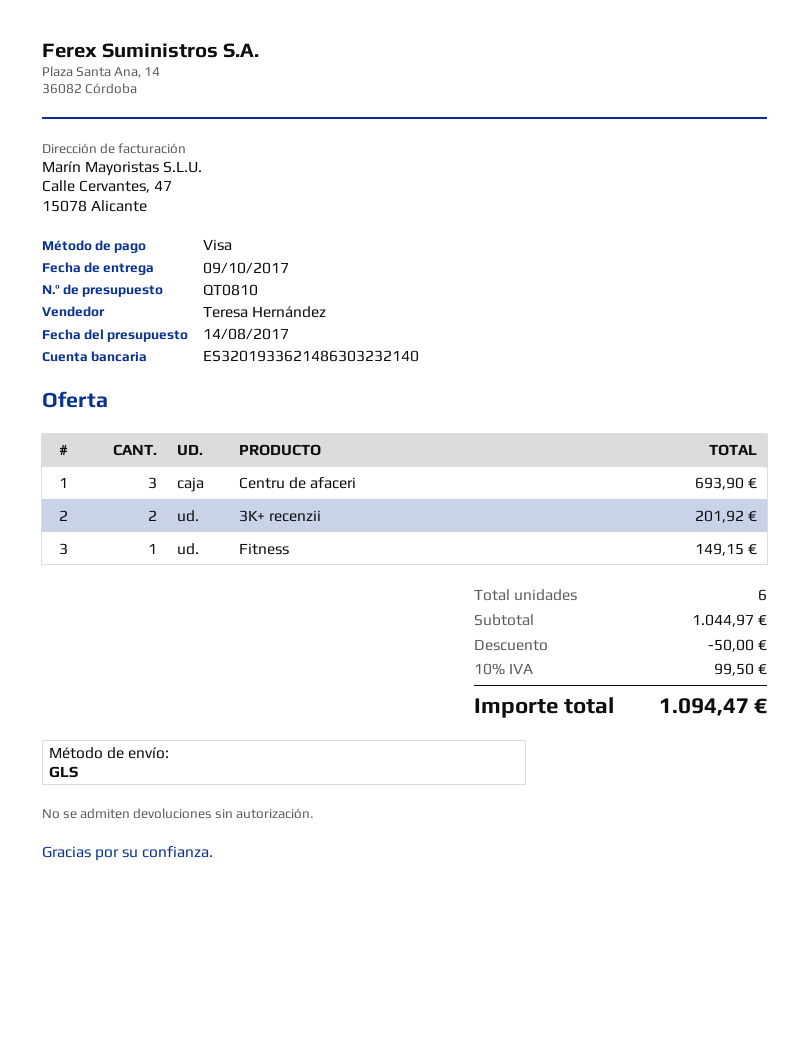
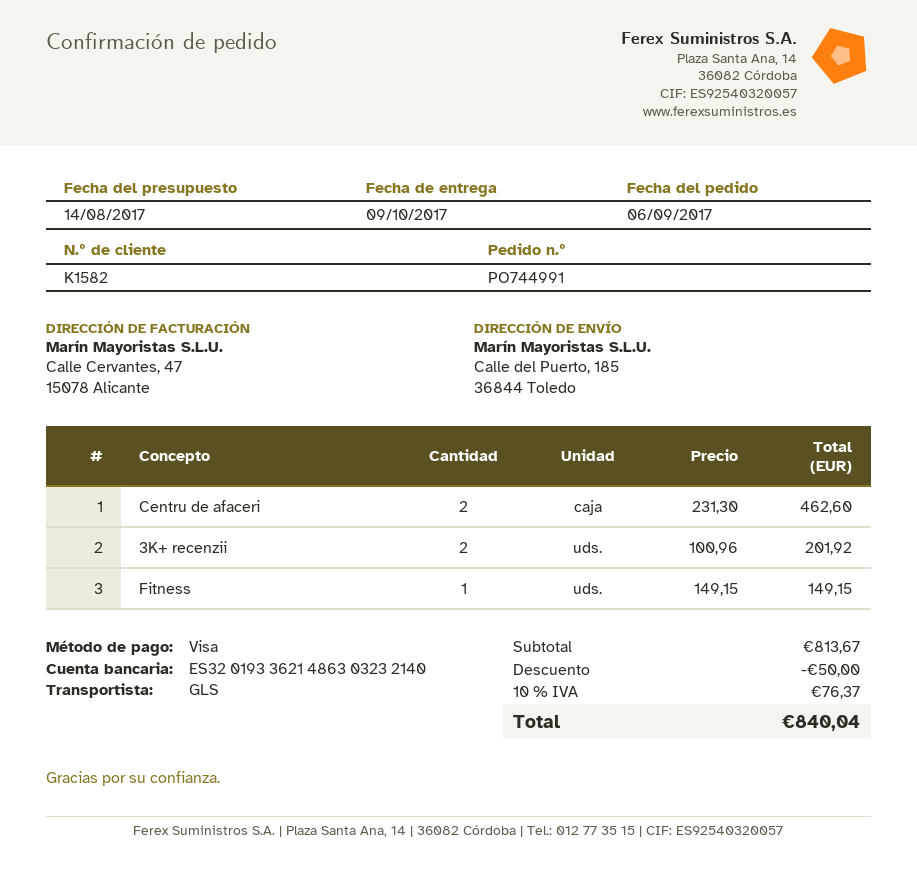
Centru de afaceri: 3 for 693.90 -> 2 for 462.60
subtotal: 1044.97 -> 813.67
tax: 10% = 99.50 -> 10% = 76.37
total: 1094.47 -> 840.04

